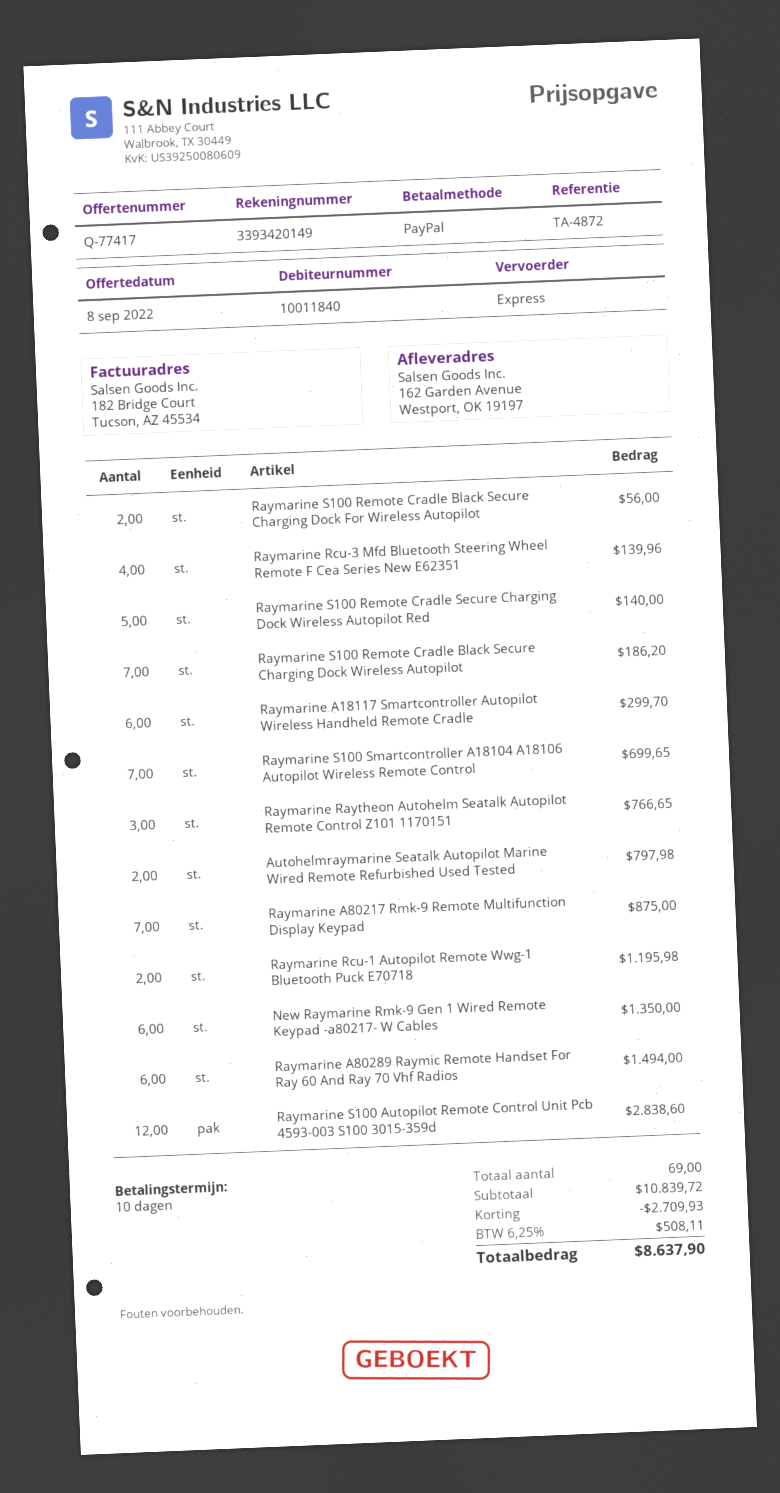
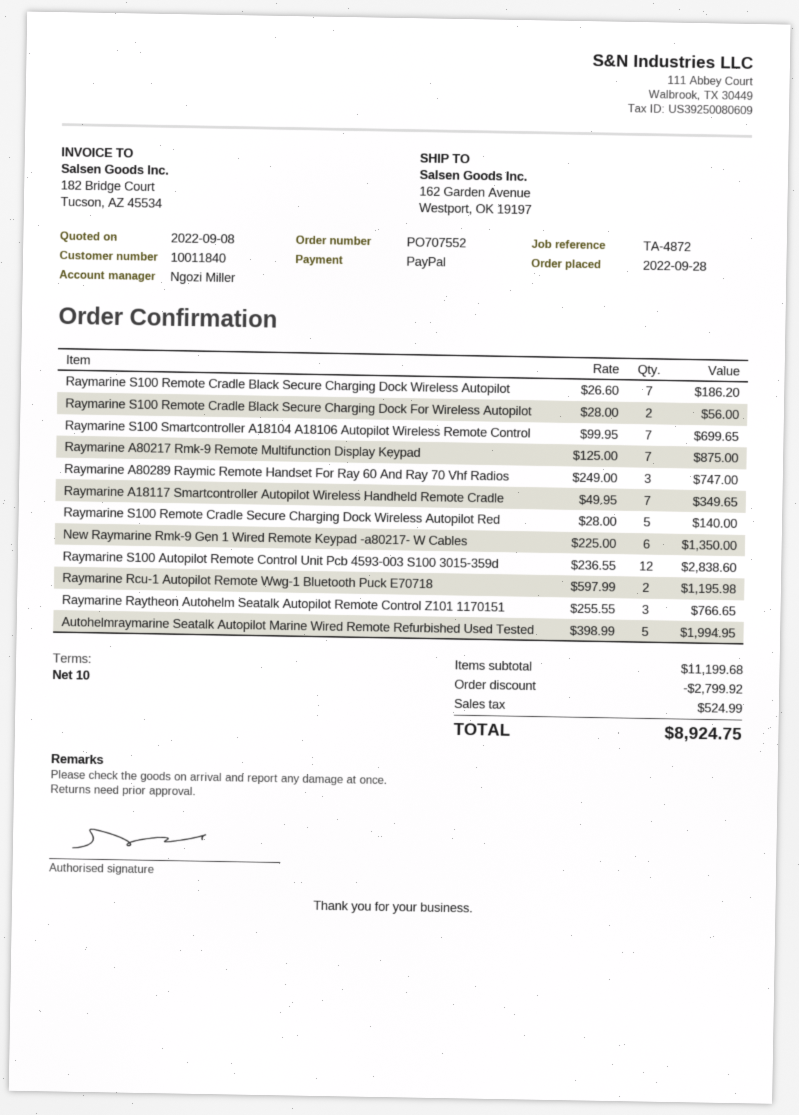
Raymarine Rcu-3 Mfd Bluetooth Steering Wheel Remote F Cea Series New E62351: 4 for 139.96 -> none
Raymarine A18117 Smartcontroller Autopilot Wireless Handheld Remote Cradle: 6 for 299.70 -> 7 for 349.65
Autohelmraymarine Seatalk Autopilot Marine Wired Remote Refurbished Used Tested: 2 for 797.98 -> 5 for 1994.95
Raymarine A80289 Raymic Remote Handset For Ray 60 And Ray 70 Vhf Radios: 6 for 1494.00 -> 3 for 747.00
subtotal: 10839.72 -> 11199.68
discount: 2709.93 -> 2799.92
tax: 508.11 -> 524.99
total: 8637.90 -> 8924.75

